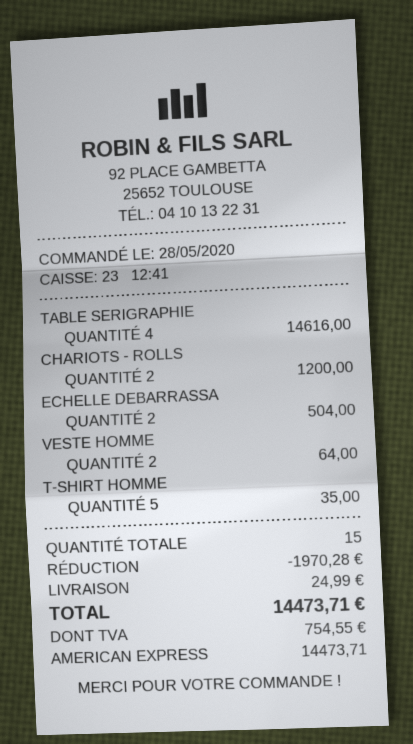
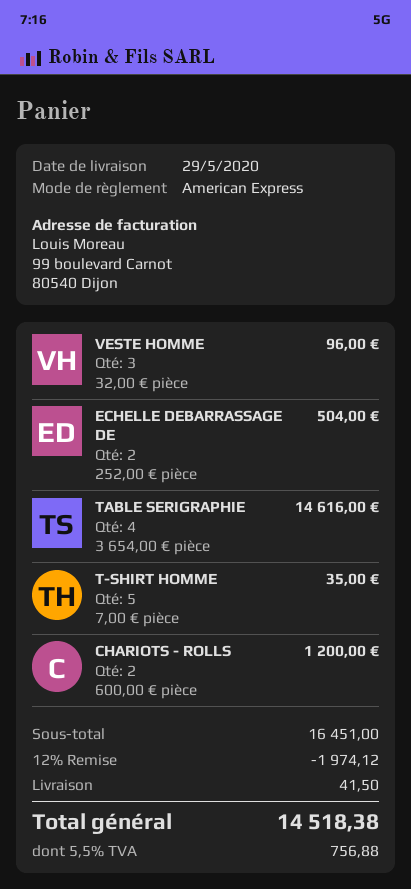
VESTE HOMME: 2 for 64.00 -> 3 for 96.00
discount: 1970.28 -> 1974.12
shipping: 24.99 -> 41.50
tax: 754.55 -> 756.88
total: 14473.71 -> 14518.38

